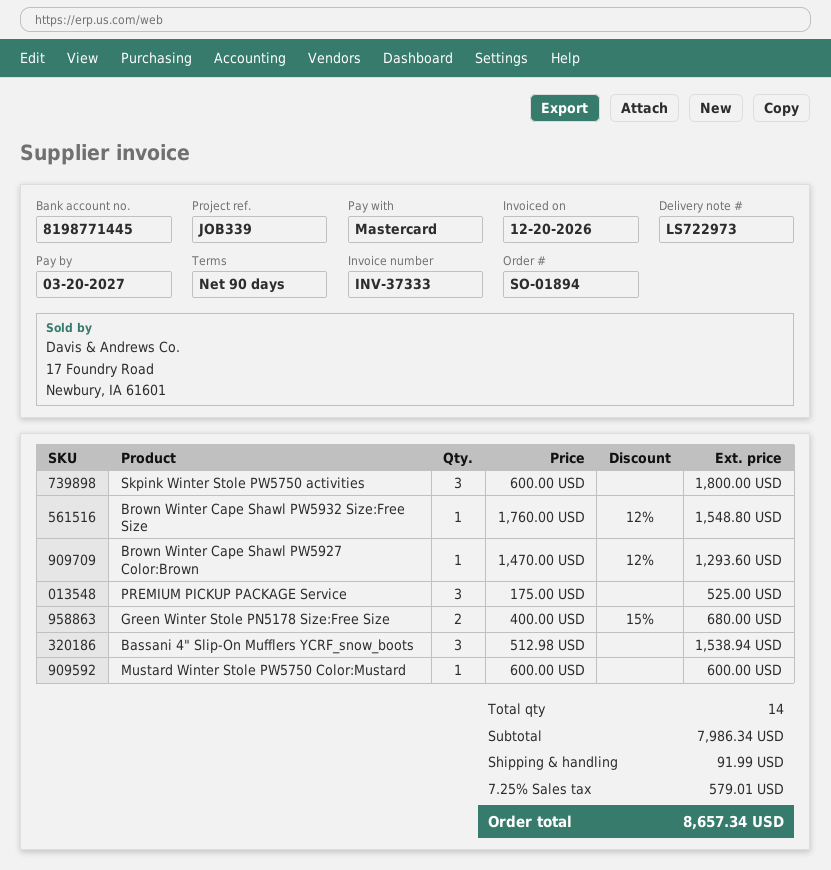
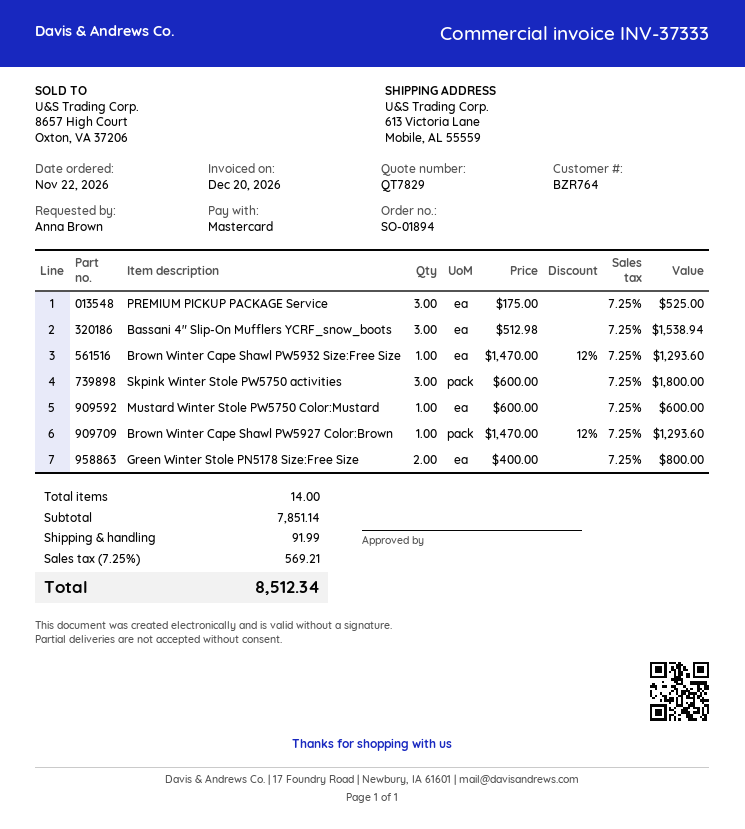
Brown Winter Cape Shawl PW5932 Size:Free Size: 1 x 1760.00 - 12% = 1548.80 -> 1 x 1470.00 - 12% = 1293.60
Green Winter Stole PN5178 Size:Free Size: 2 x 400.00 - 15% = 680.00 -> 2 x 400.00 = 800.00
subtotal: 7986.34 -> 7851.14
tax: 7.25% = 579.01 -> 7.25% = 569.21
total: 8657.34 -> 8512.34

